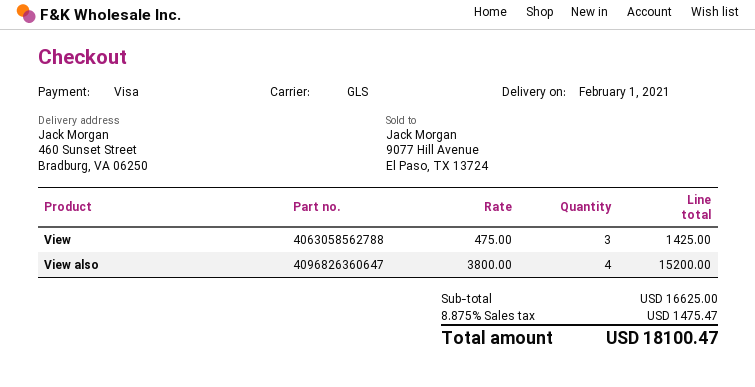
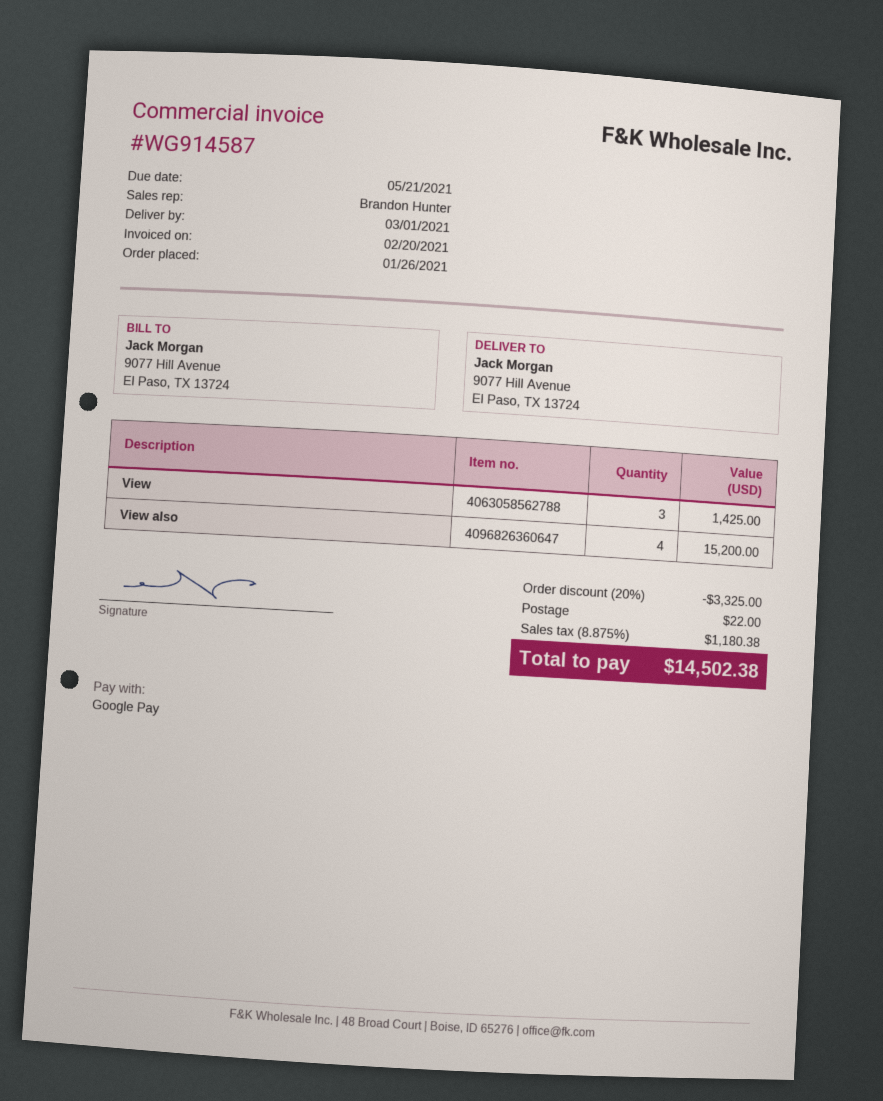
delivery date: 2021-02-01 -> 2021-03-01
payment method: Visa -> Google Pay
ship to: 460 Sunset Street, Bradburg, VA 06250 -> 9077 Hill Avenue, El Paso, TX 13724
discount: none -> 20% = 3325.00
shipping: none -> 22.00
tax: 8.875% = 1475.47 -> 8.875% = 1180.38
total: 18100.47 -> 14502.38

